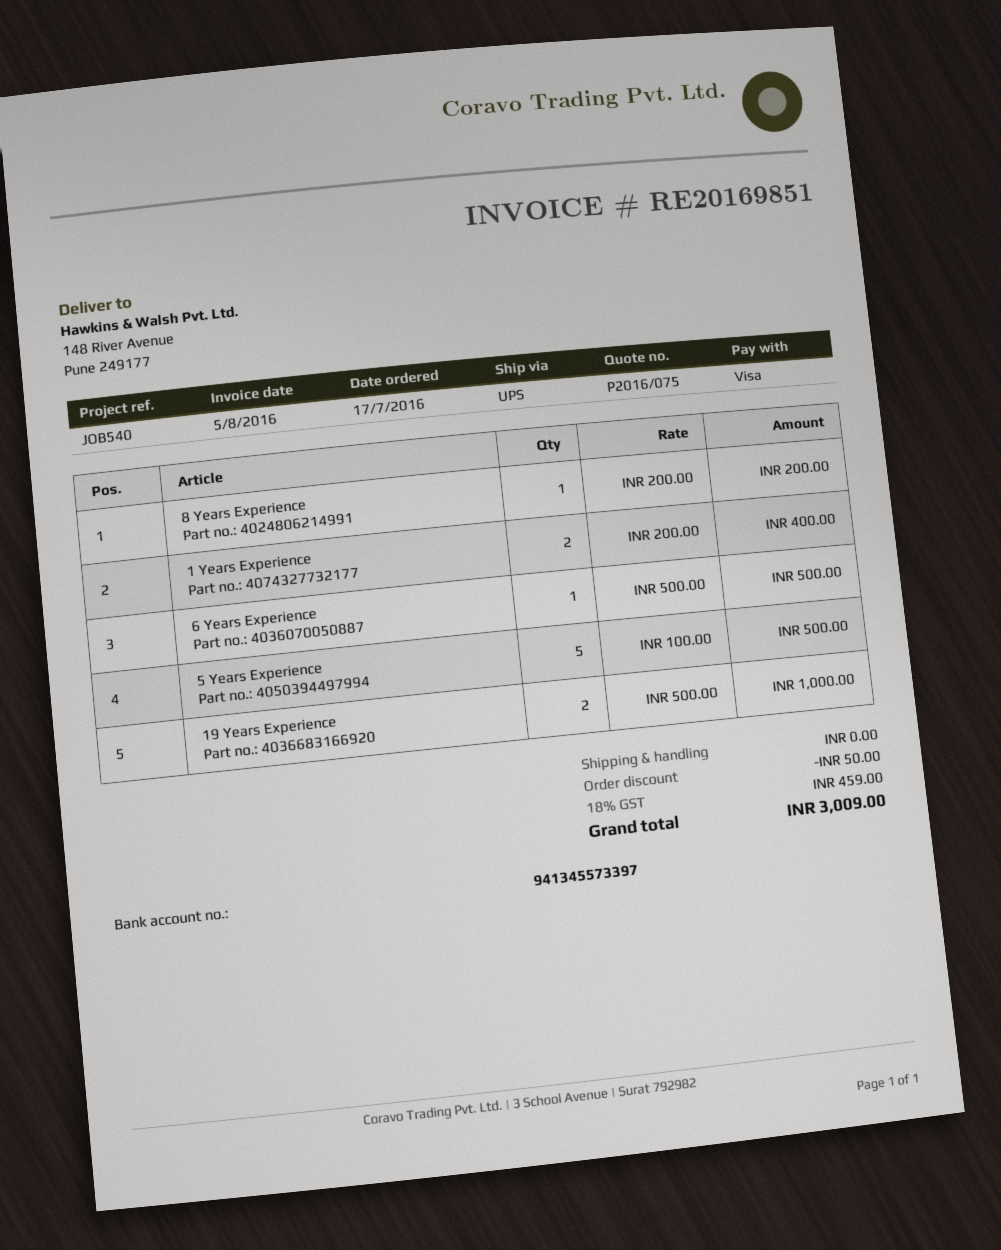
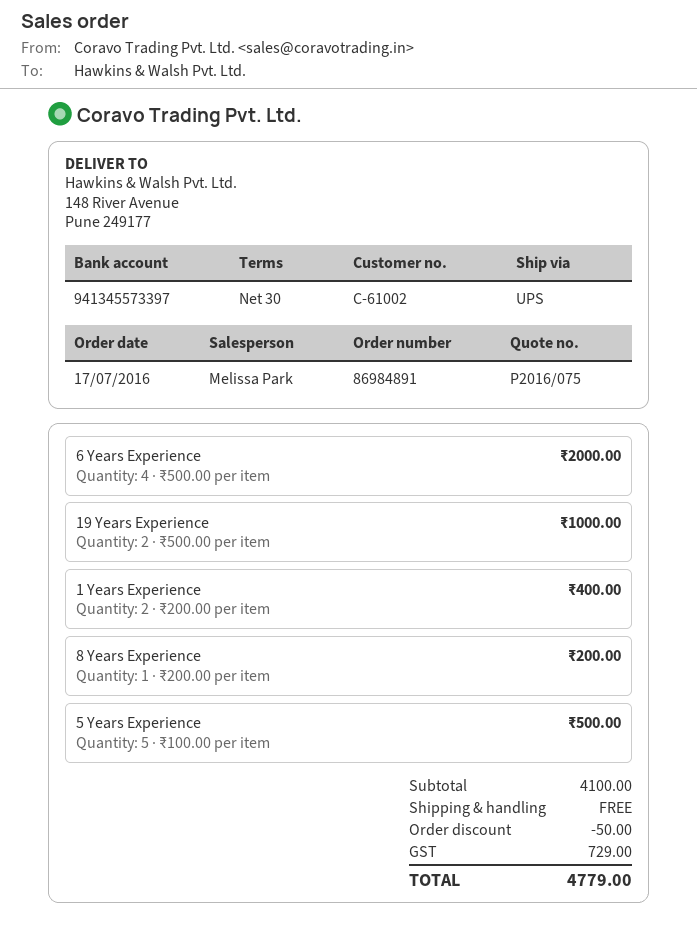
6 Years Experience: 1 x 500.00 = 500.00 -> 4 x 500.00 = 2000.00
tax: 459.00 -> 729.00
total: 3009.00 -> 4779.00

